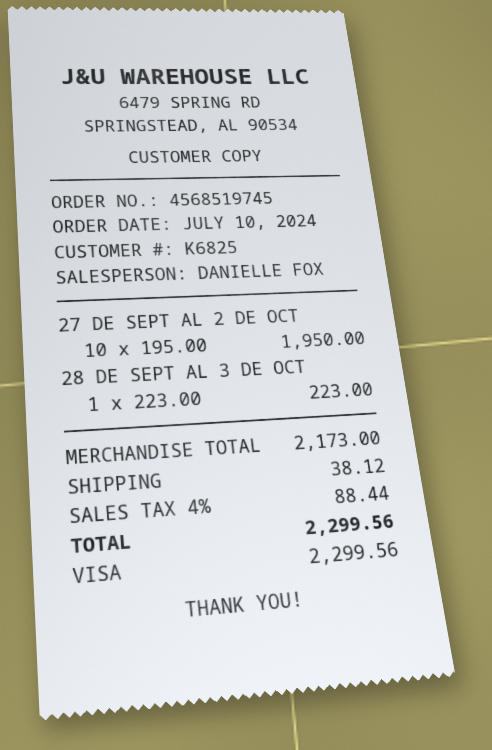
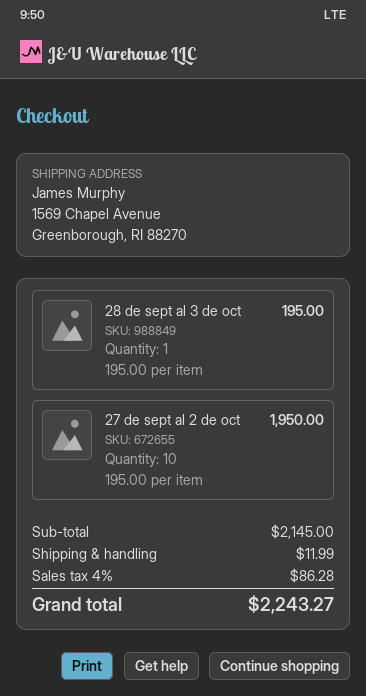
28 DE SEPT AL 3 DE OCT: 1 x 223.00 = 223.00 -> 1 x 195.00 = 195.00
subtotal: 2173.00 -> 2145.00
shipping: 38.12 -> 11.99
tax: 4% = 88.44 -> 4% = 86.28
total: 2299.56 -> 2243.27

